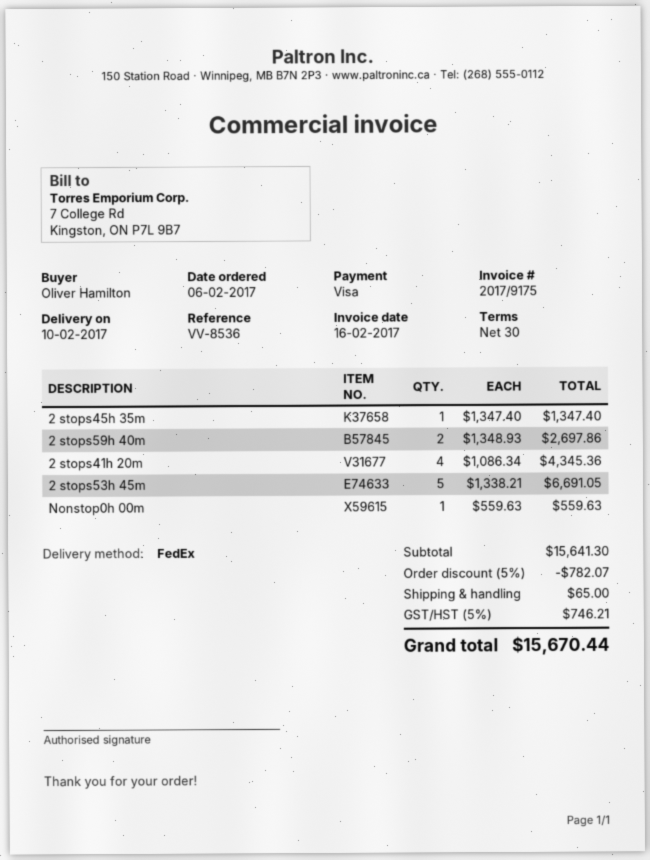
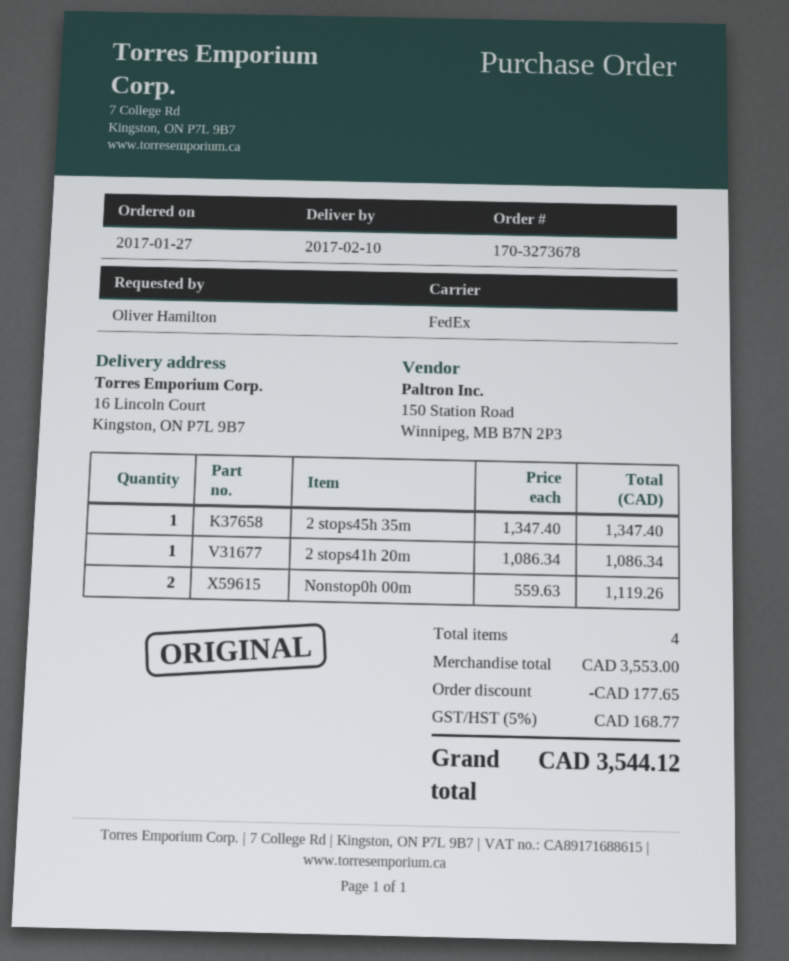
order date: 2017-02-06 -> 2017-01-27
2 stops59h 40m: 2 x 1348.93 = 2697.86 -> none
2 stops41h 20m: 4 x 1086.34 = 4345.36 -> 1 x 1086.34 = 1086.34
2 stops53h 45m: 5 x 1338.21 = 6691.05 -> none
Nonstop0h 00m: 1 x 559.63 = 559.63 -> 2 x 559.63 = 1119.26
subtotal: 15641.30 -> 3553.00
discount: 782.07 -> 177.65
shipping: 65.00 -> none
tax: 5% = 746.21 -> 5% = 168.77
total: 15670.44 -> 3544.12

